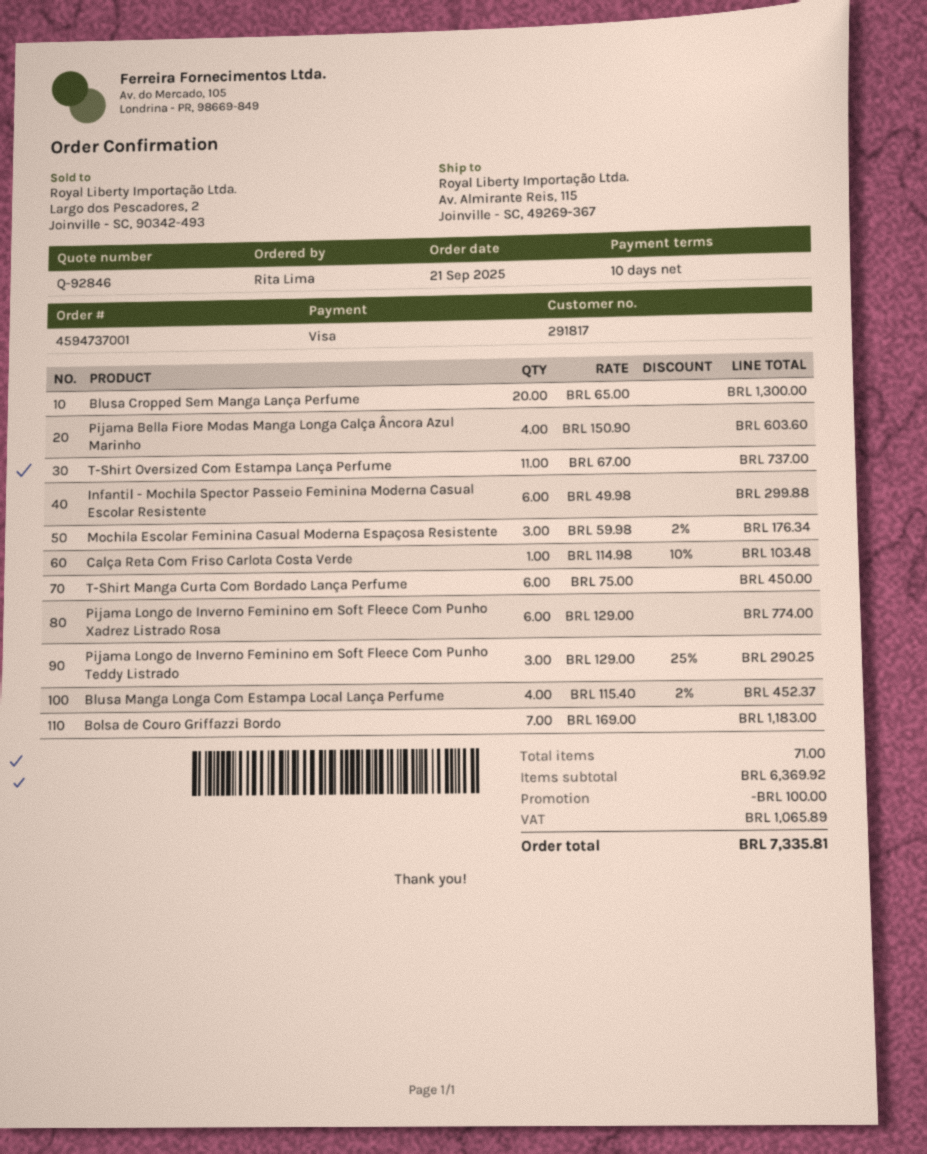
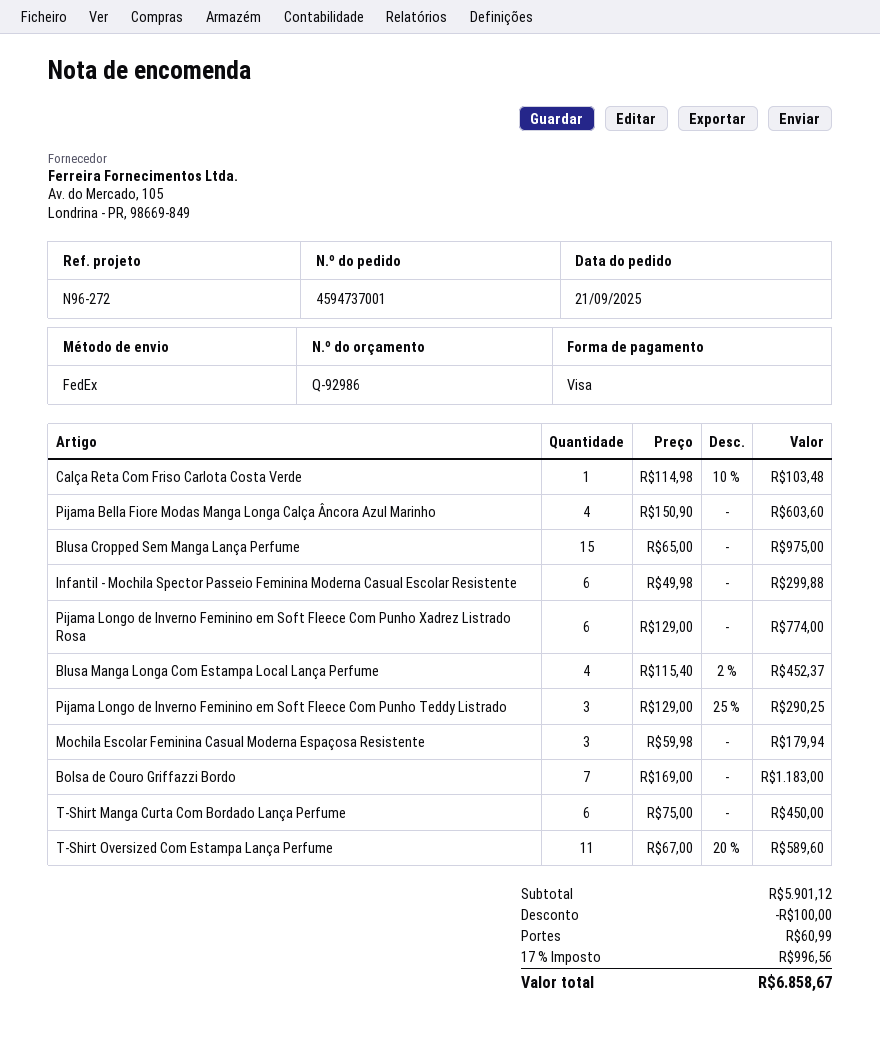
quote number: Q-92846 -> Q-92986
Blusa Cropped Sem Manga Lança Perfume: 20 x 65.00 = 1300.00 -> 15 x 65.00 = 975.00
T-Shirt Oversized Com Estampa Lança Perfume: 11 x 67.00 = 737.00 -> 11 x 67.00 - 20% = 589.60
Mochila Escolar Feminina Casual Moderna Espaçosa Resistente: 3 x 59.98 - 2% = 176.34 -> 3 x 59.98 = 179.94
subtotal: 6369.92 -> 5901.12
shipping: none -> 60.99
tax: 1065.89 -> 996.56
total: 7335.81 -> 6858.67

